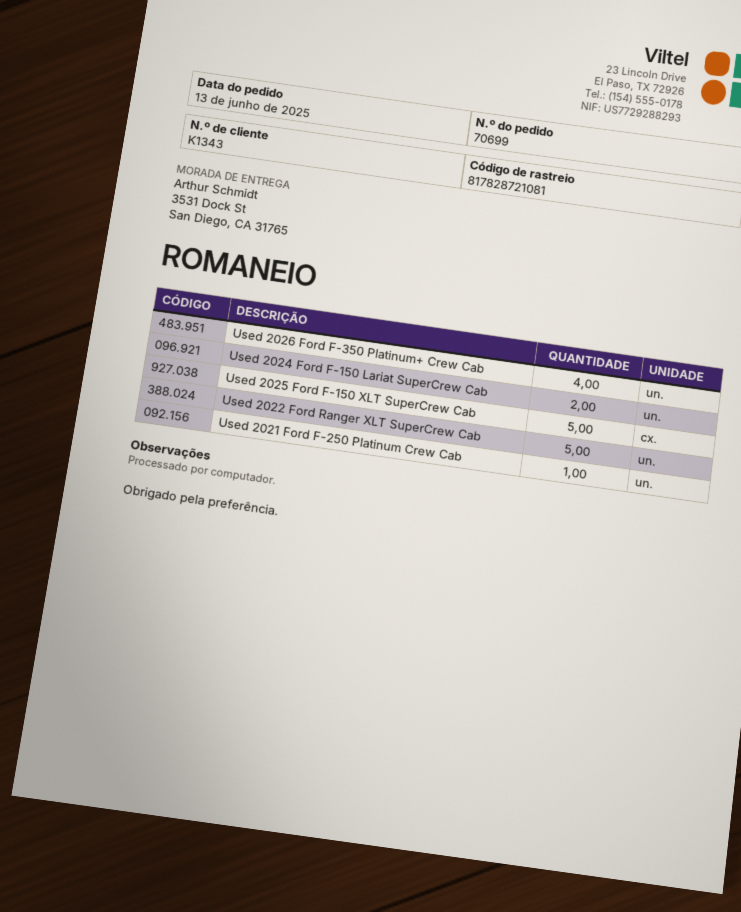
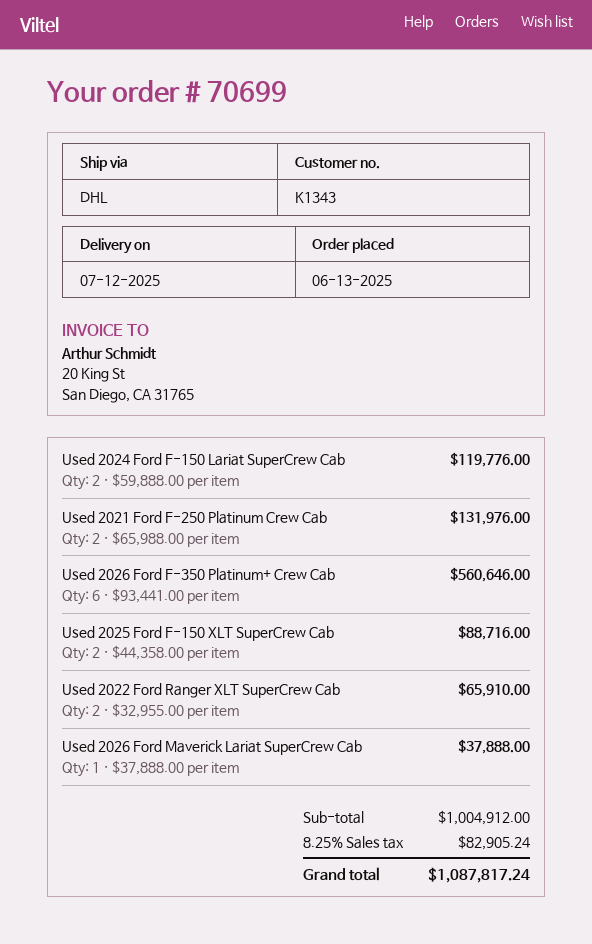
Used 2026 Ford F-350 Platinum+ Crew Cab: 4 -> 6
Used 2025 Ford F-150 XLT SuperCrew Cab: 5 -> 2
Used 2022 Ford Ranger XLT SuperCrew Cab: 5 -> 2
Used 2021 Ford F-250 Platinum Crew Cab: 1 -> 2
Used 2026 Ford Maverick Lariat SuperCrew Cab: none -> 1

